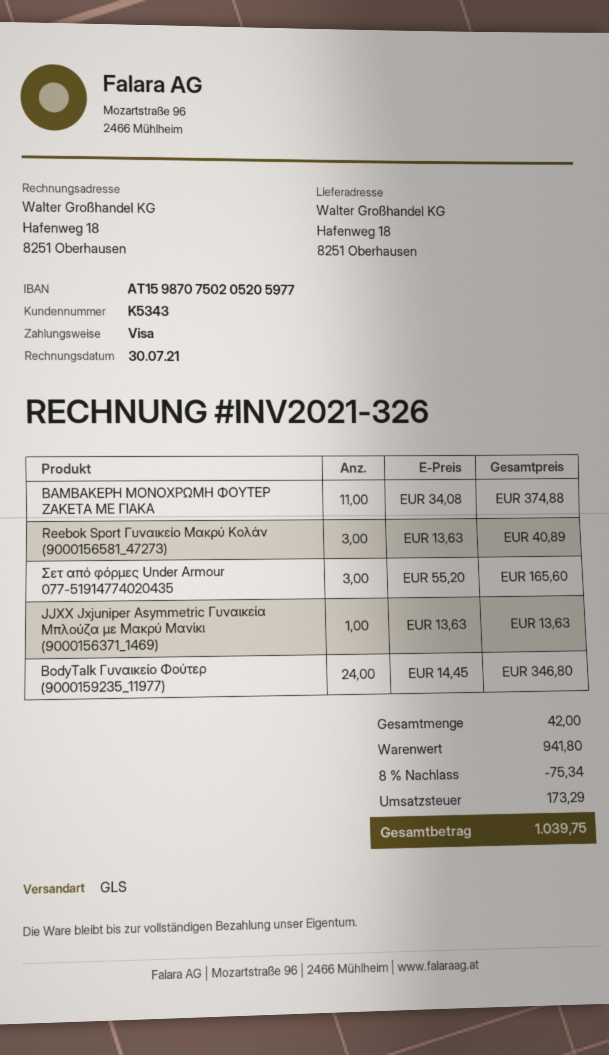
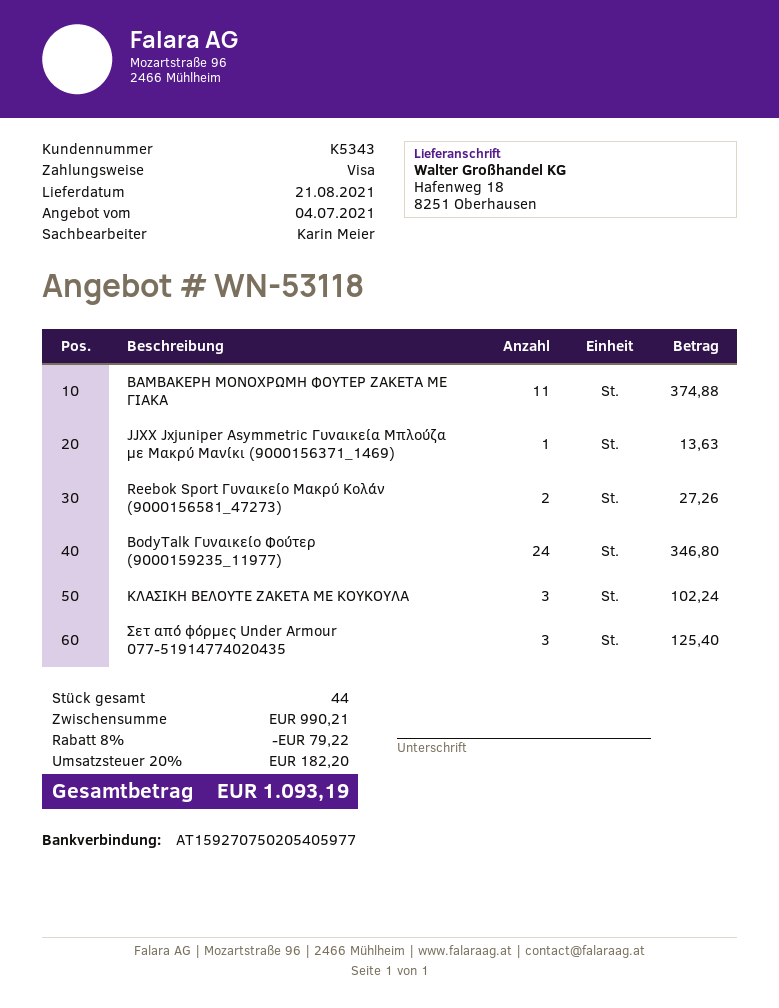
bank account: AT159870750205205977 -> AT159270750205405977
Reebok Sport Γυναικείο Μακρύ Κολάν (9000156581_47273): 3 for 40.89 -> 2 for 27.26
Σετ από φόρμες Under Armour 077-51914774020435: 3 for 165.60 -> 3 for 125.40
ΚΛΑΣΙΚΗ ΒΕΛΟΥΤΕ ΖΑΚΕΤΑ ΜΕ ΚΟΥΚΟΥΛΑ: none -> 3 for 102.24
total quantity: 42 -> 44
subtotal: 941.80 -> 990.21
discount: 8% = 75.34 -> 8% = 79.22
tax: 173.29 -> 182.20
total: 1039.75 -> 1093.19

